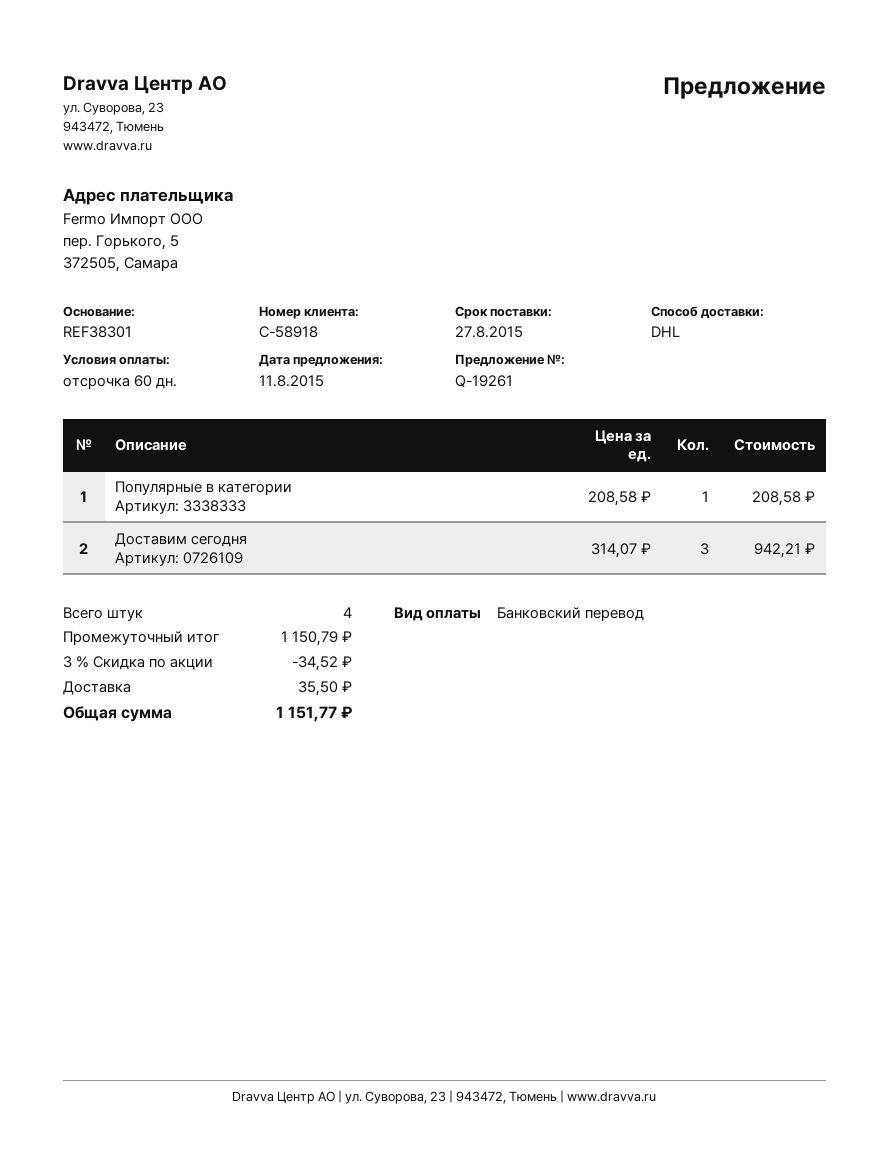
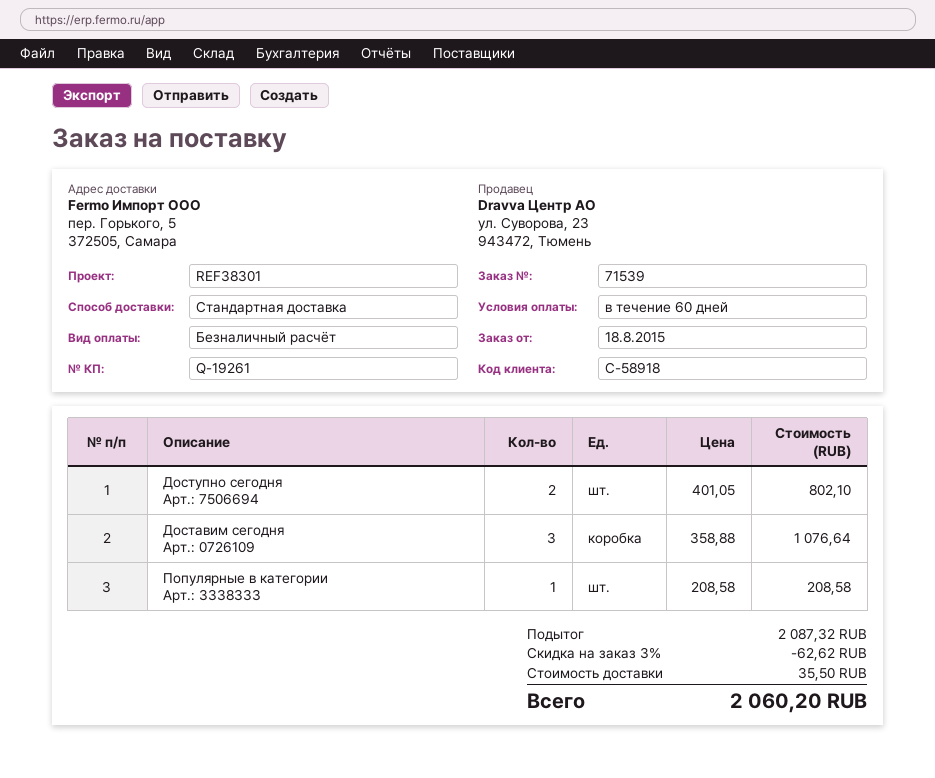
shipping method: DHL -> standard
Доставим сегодня: 3 x 314.07 = 942.21 -> 3 x 358.88 = 1076.64
Доступно сегодня: none -> 2 x 401.05 = 802.10
subtotal: 1150.79 -> 2087.32
discount: 3% = 34.52 -> 3% = 62.62
total: 1151.77 -> 2060.20

